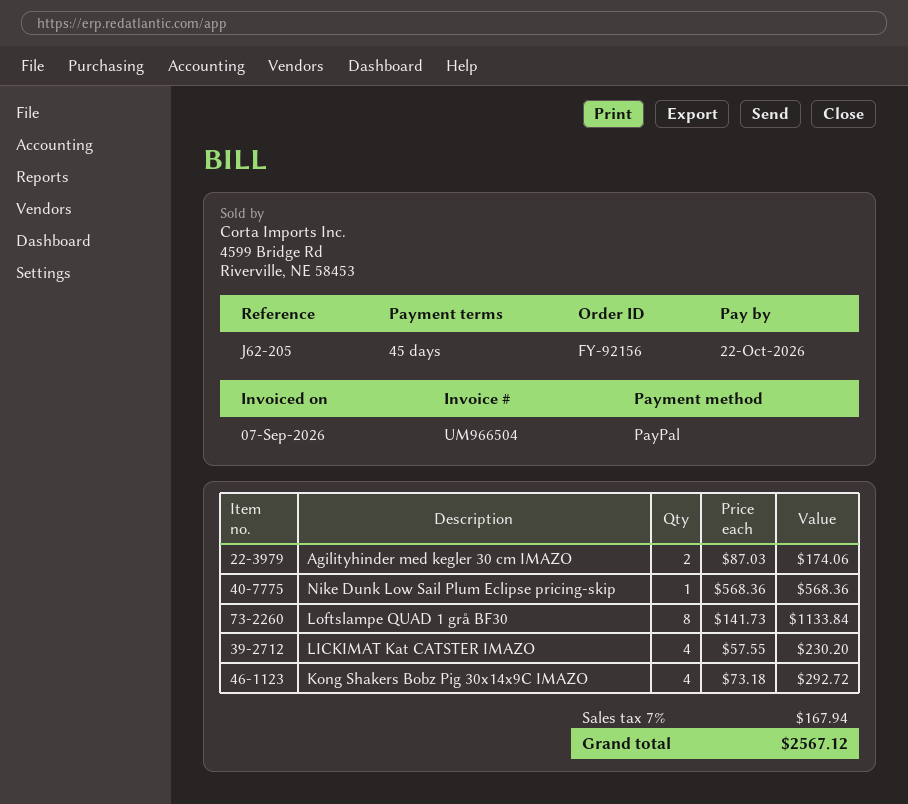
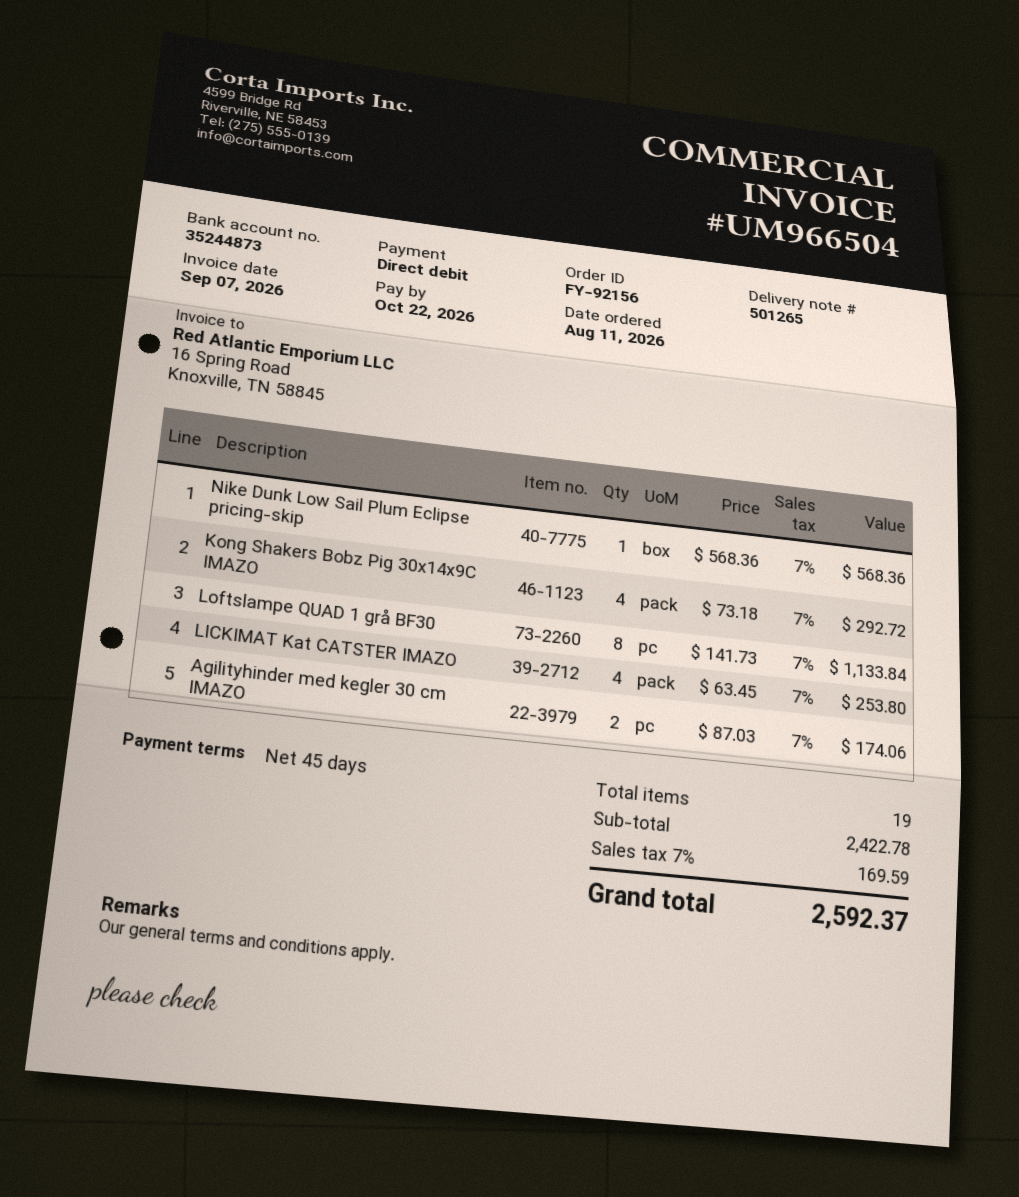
payment method: PayPal -> direct debit
LICKIMAT Kat CATSTER IMAZO: 4 x 57.55 = 230.20 -> 4 x 63.45 = 253.80
tax: 7% = 167.94 -> 7% = 169.59
total: 2567.12 -> 2592.37

